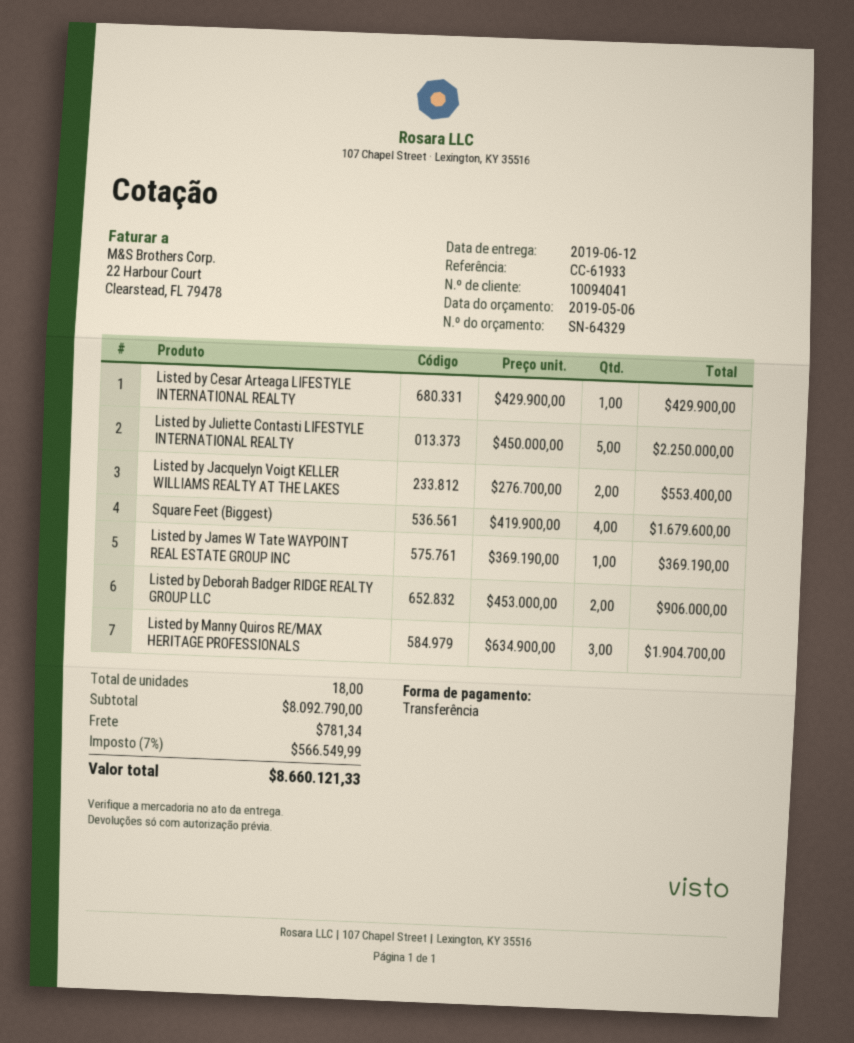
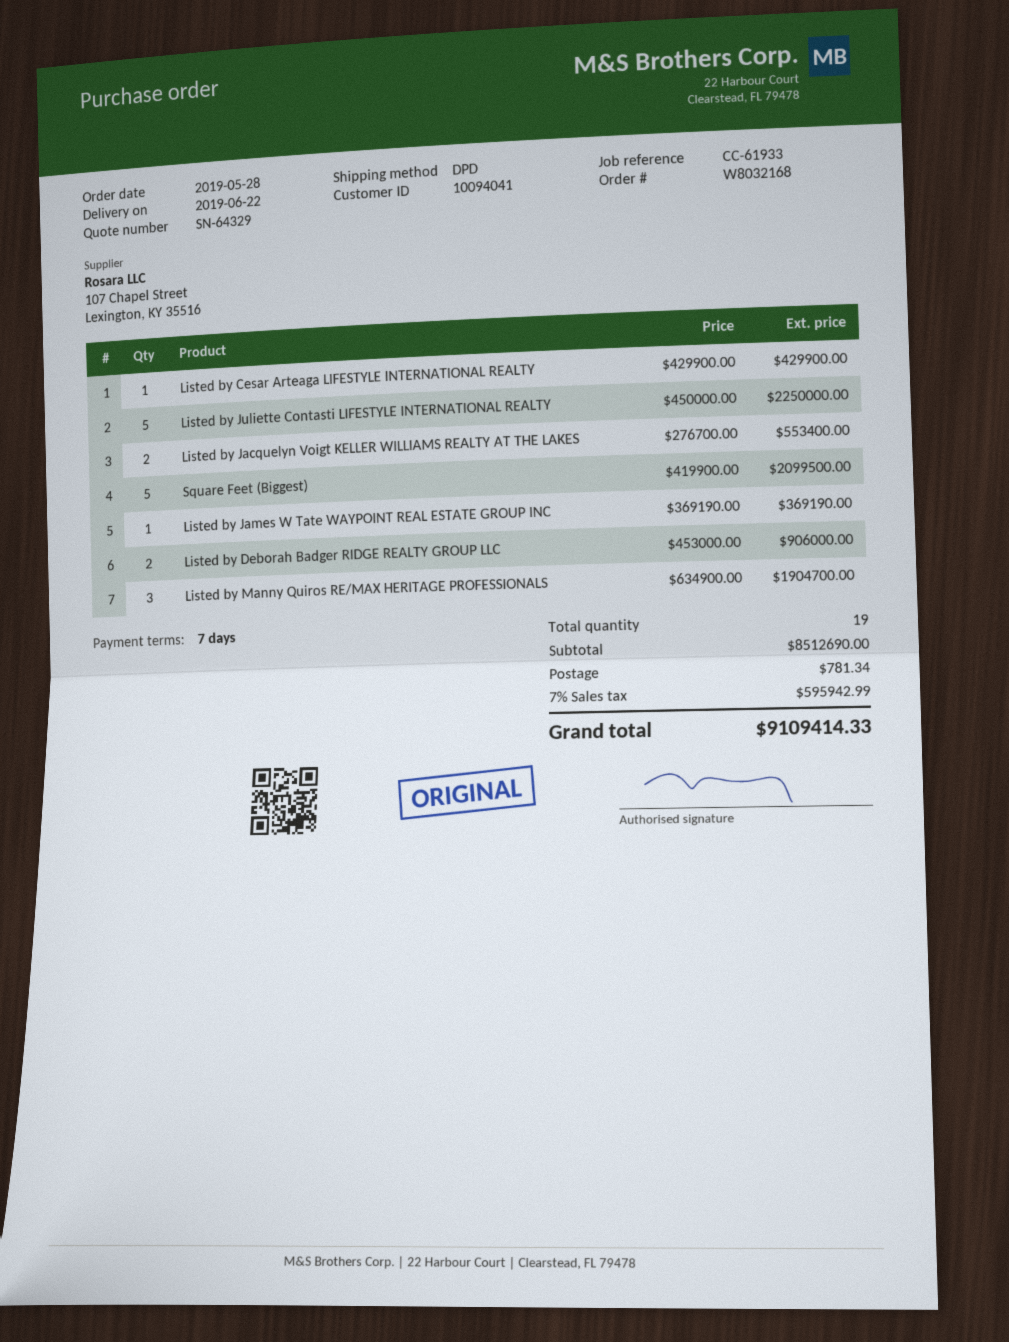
delivery date: 2019-06-12 -> 2019-06-22
Square Feet (Biggest): 4 x 419900.00 = 1679600.00 -> 5 x 419900.00 = 2099500.00
total quantity: 18 -> 19
subtotal: 8092790.00 -> 8512690.00
tax: 7% = 566549.99 -> 7% = 595942.99
total: 8660121.33 -> 9109414.33

